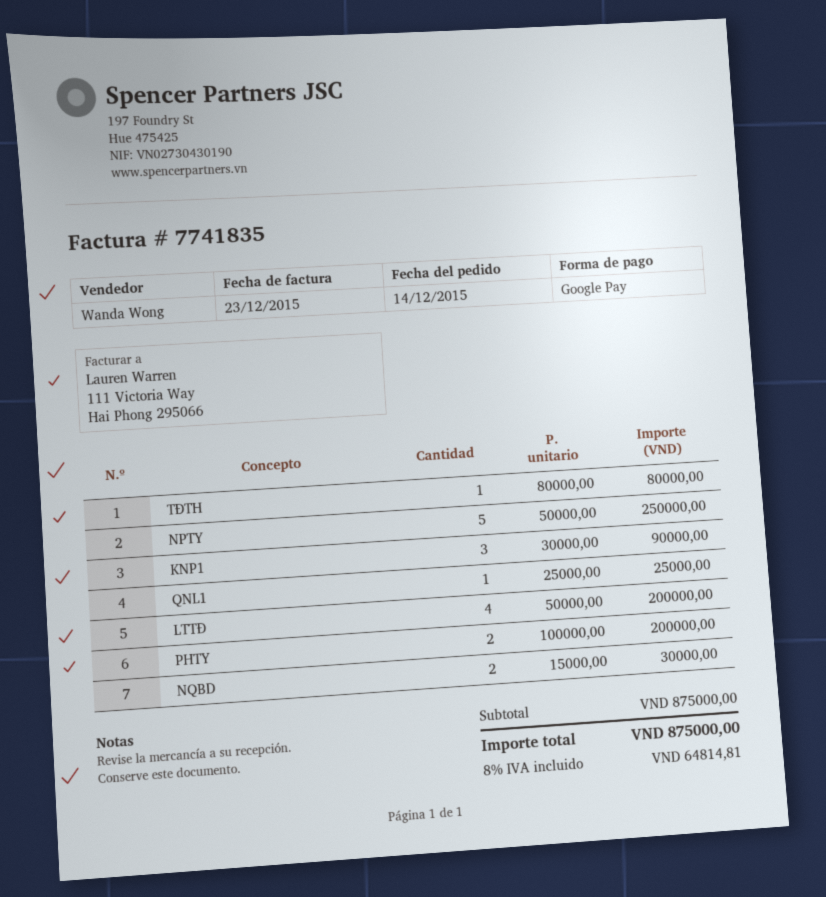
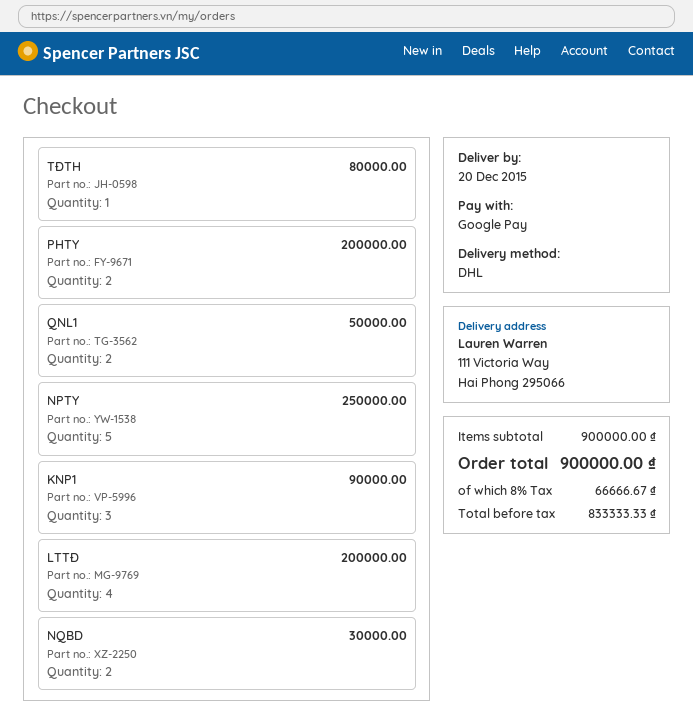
QNL1: 1 for 25000.00 -> 2 for 50000.00
subtotal: 875000.00 -> 900000.00
tax: 8% = 64814.81 -> 8% = 66666.67
total: 875000.00 -> 900000.00

